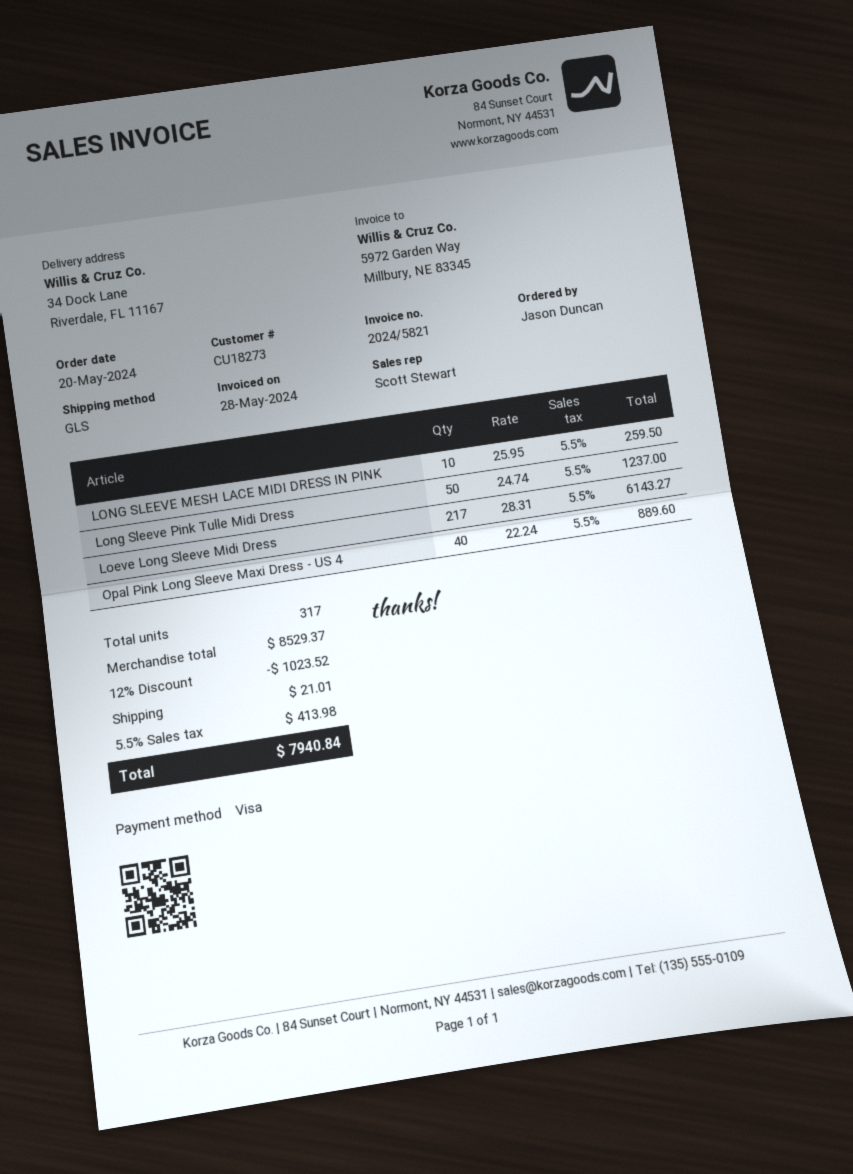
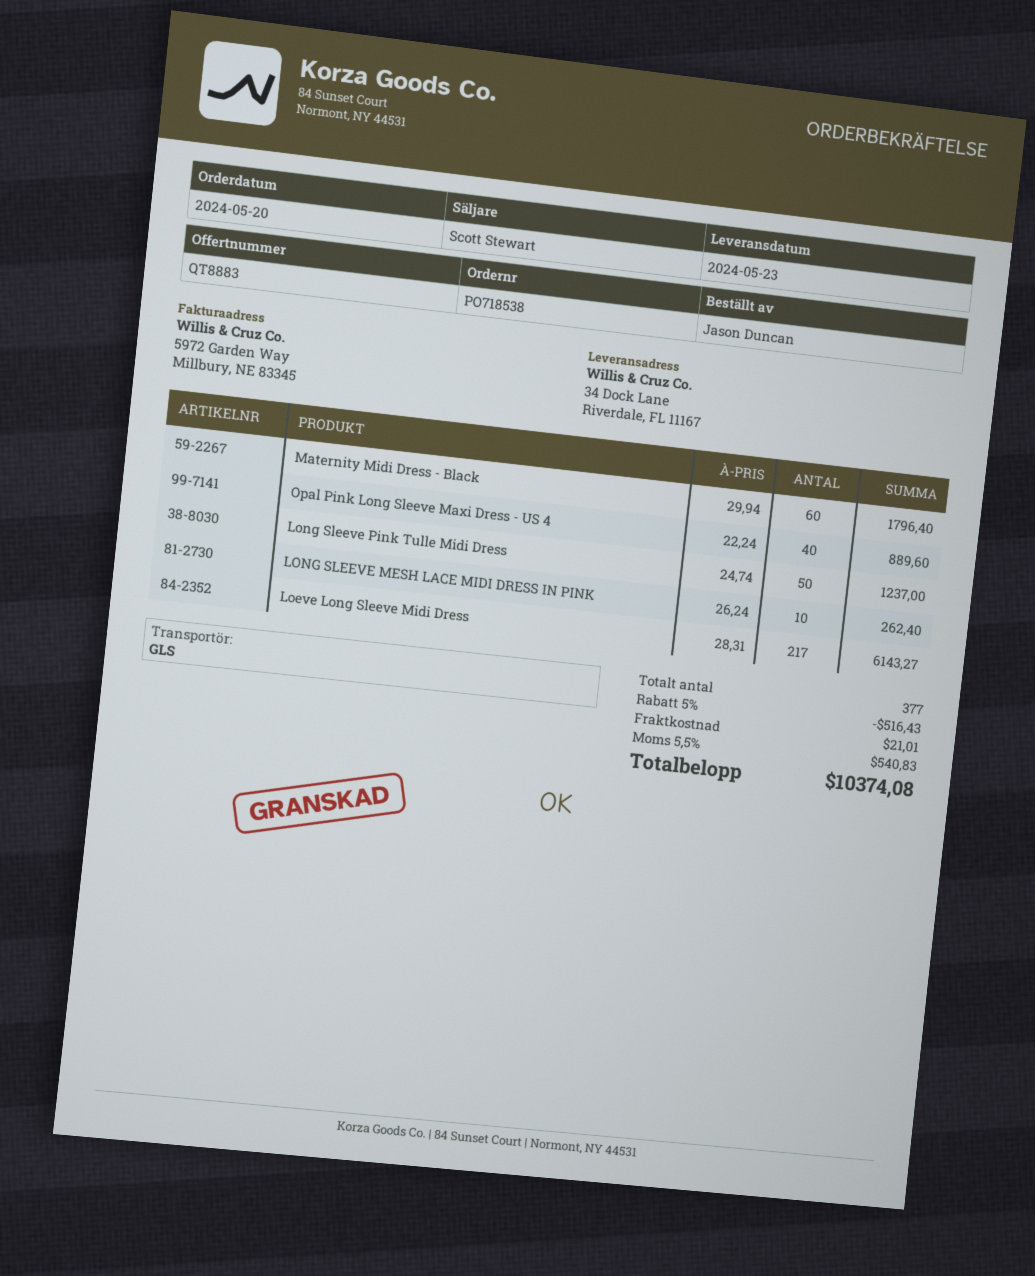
LONG SLEEVE MESH LACE MIDI DRESS IN PINK: 10 x 25.95 = 259.50 -> 10 x 26.24 = 262.40
Maternity Midi Dress - Black: none -> 60 x 29.94 = 1796.40
total quantity: 317 -> 377
discount: 12% = 1023.52 -> 5% = 516.43
tax: 5.5% = 413.98 -> 5.5% = 540.83
total: 7940.84 -> 10374.08

